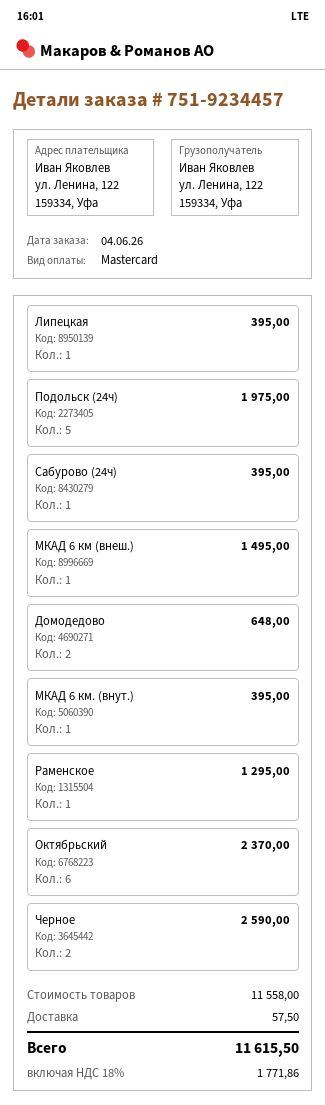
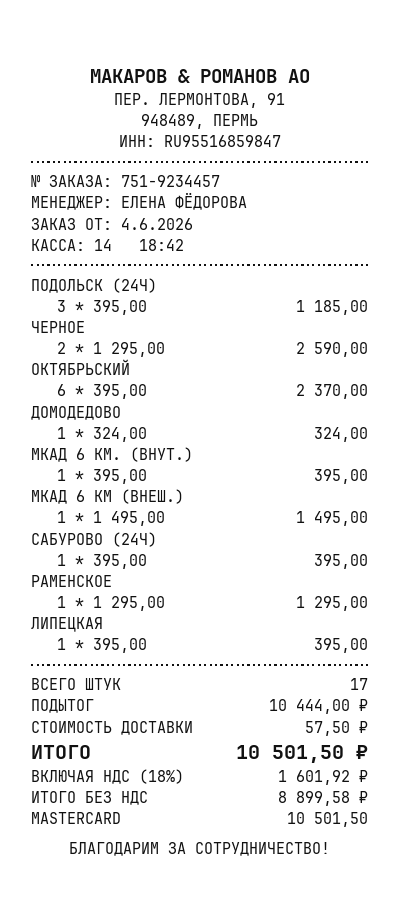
Подольск (24ч): 5 for 1975.00 -> 3 for 1185.00
Домодедово: 2 for 648.00 -> 1 for 324.00
subtotal: 11558.00 -> 10444.00
tax: 18% = 1771.86 -> 18% = 1601.92
total: 11615.50 -> 10501.50

